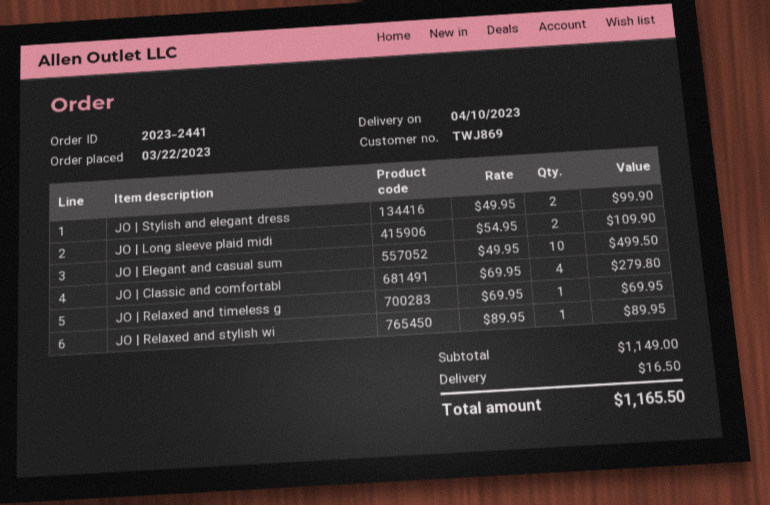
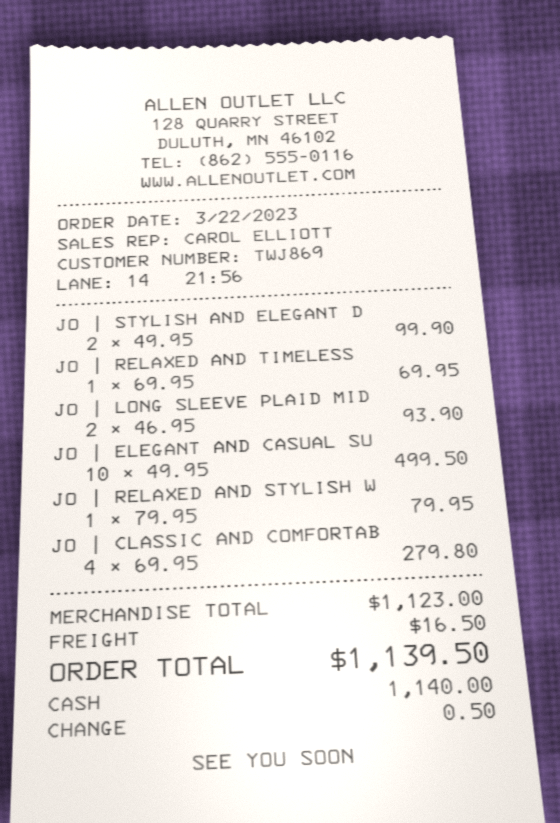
JO | Long sleeve plaid midi: 2 x 54.95 = 109.90 -> 2 x 46.95 = 93.90
JO | Relaxed and stylish wi: 1 x 89.95 = 89.95 -> 1 x 79.95 = 79.95
subtotal: 1149.00 -> 1123.00
total: 1165.50 -> 1139.50

